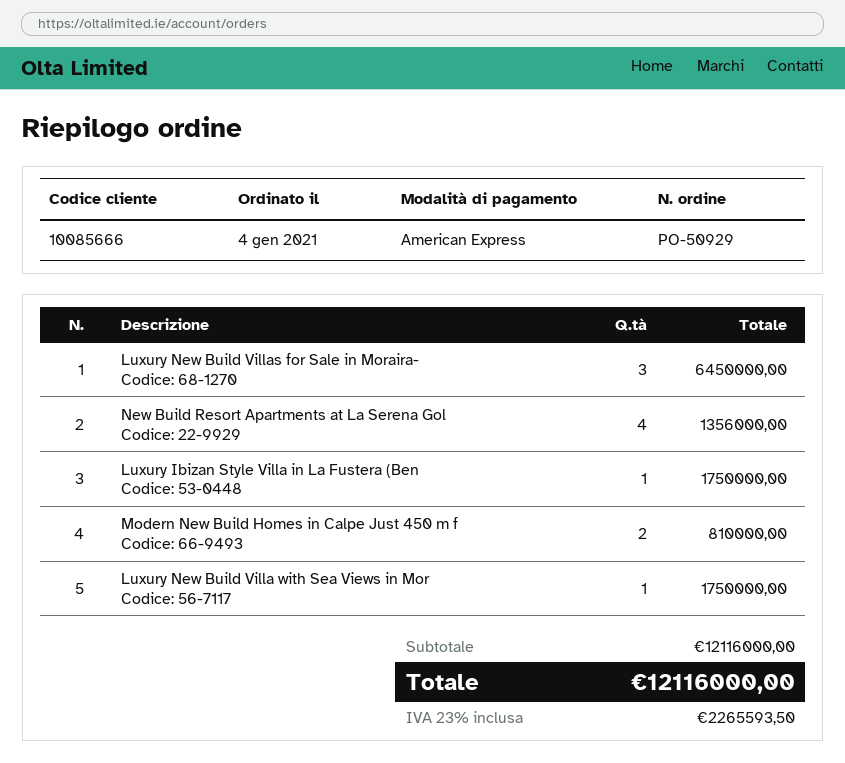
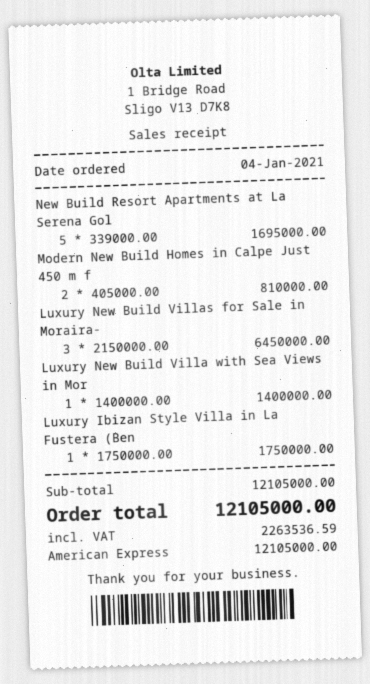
New Build Resort Apartments at La Serena Gol: 4 for 1356000.00 -> 5 for 1695000.00
Luxury New Build Villa with Sea Views in Mor: 1 for 1750000.00 -> 1 for 1400000.00
subtotal: 12116000.00 -> 12105000.00
tax: 2265593.50 -> 2263536.59
total: 12116000.00 -> 12105000.00

